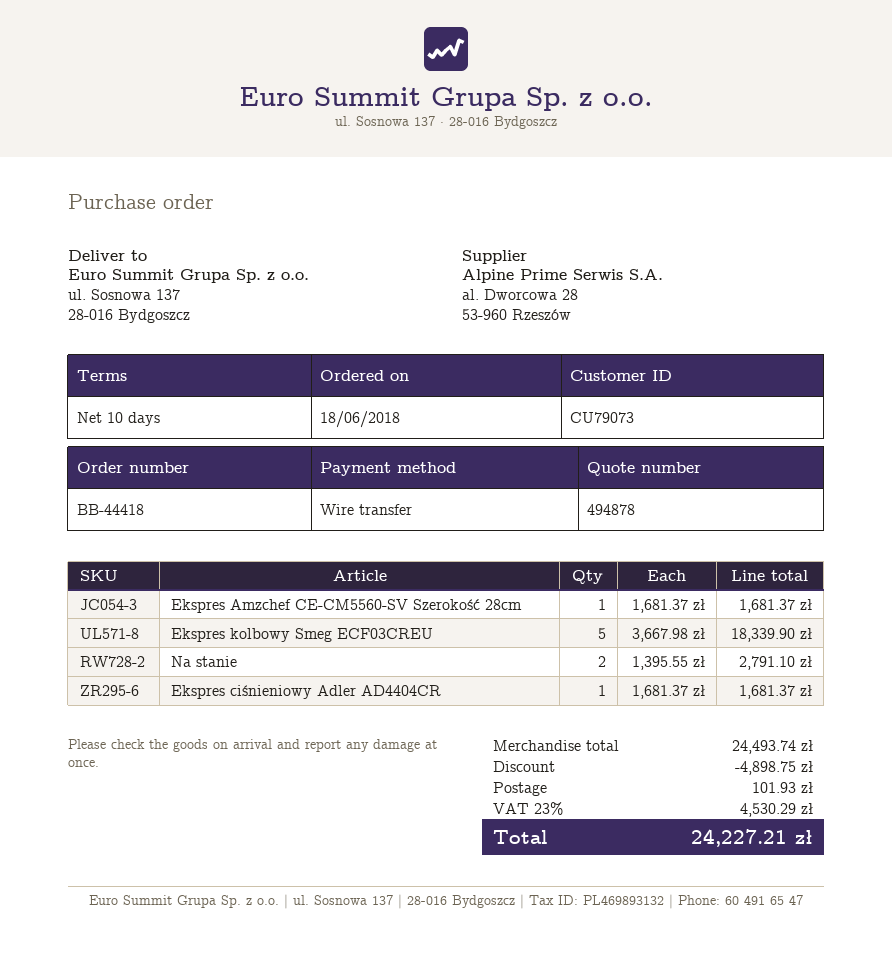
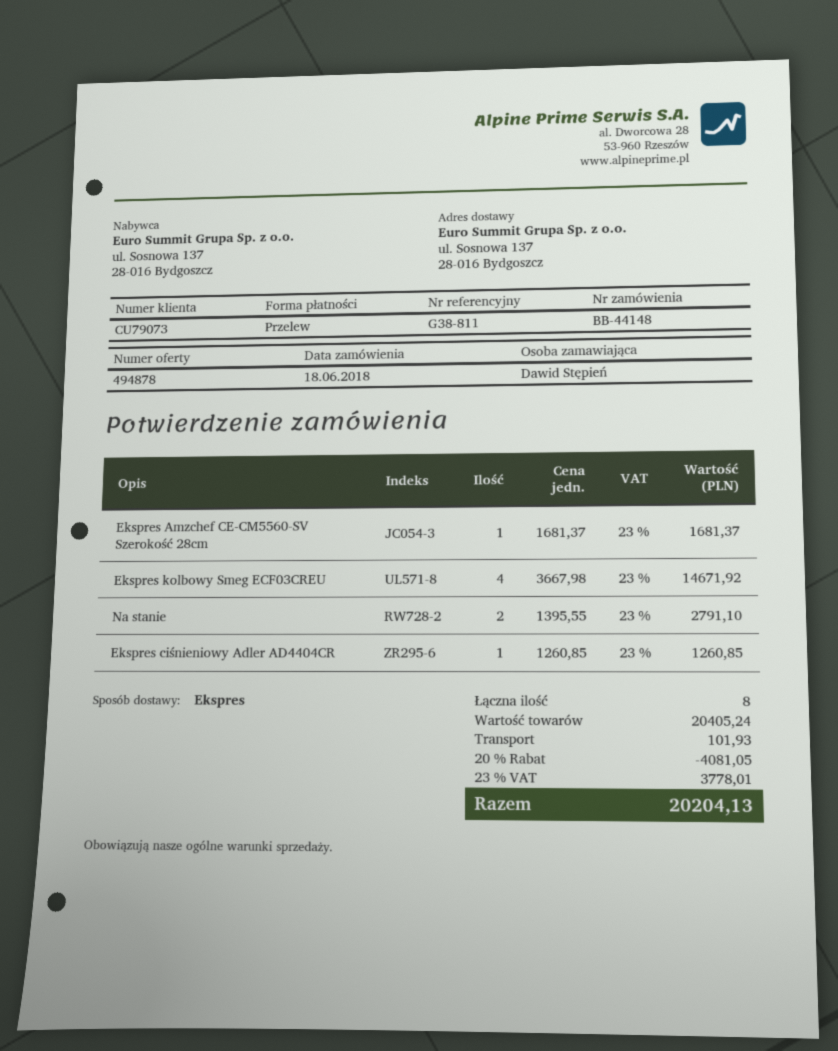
order number: BB-44418 -> BB-44148
Ekspres kolbowy Smeg ECF03CREU: 5 x 3667.98 = 18339.90 -> 4 x 3667.98 = 14671.92
Ekspres ciśnieniowy Adler AD4404CR: 1 x 1681.37 = 1681.37 -> 1 x 1260.85 = 1260.85
subtotal: 24493.74 -> 20405.24
discount: 4898.75 -> 4081.05
tax: 23% = 4530.29 -> 23% = 3778.01
total: 24227.21 -> 20204.13

